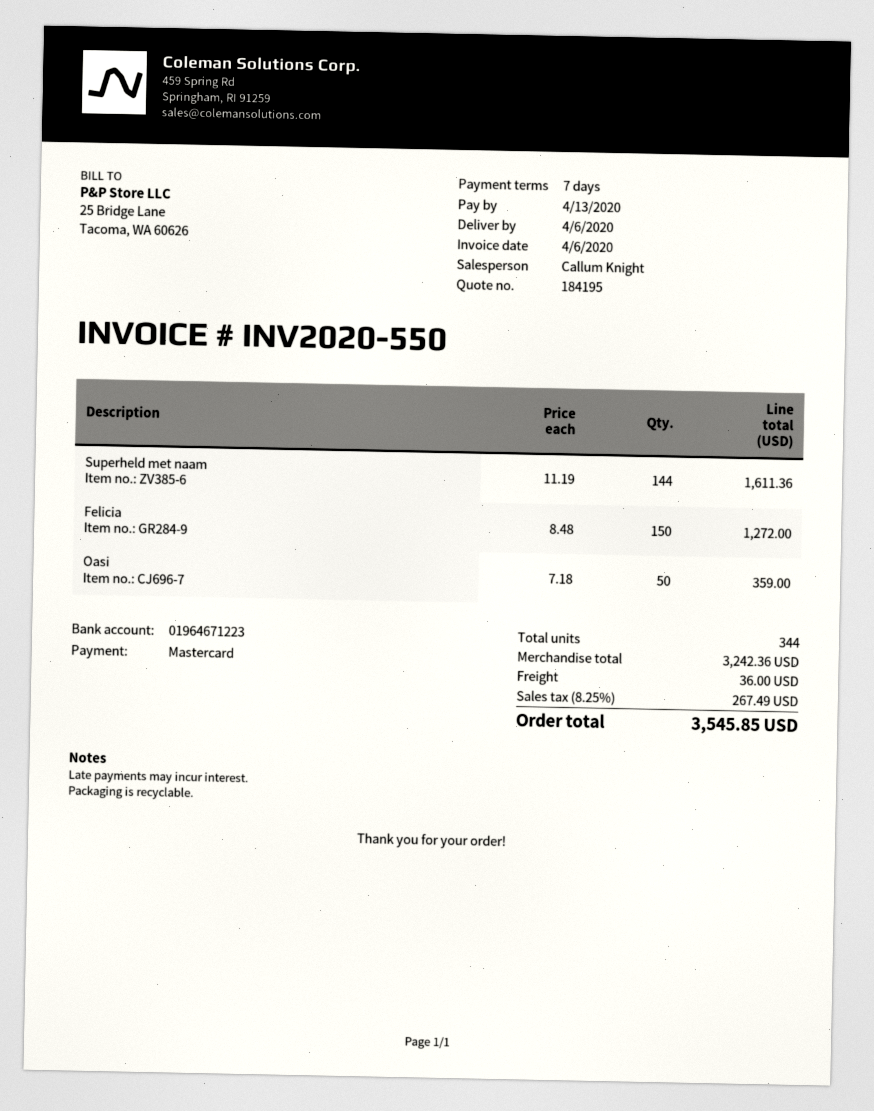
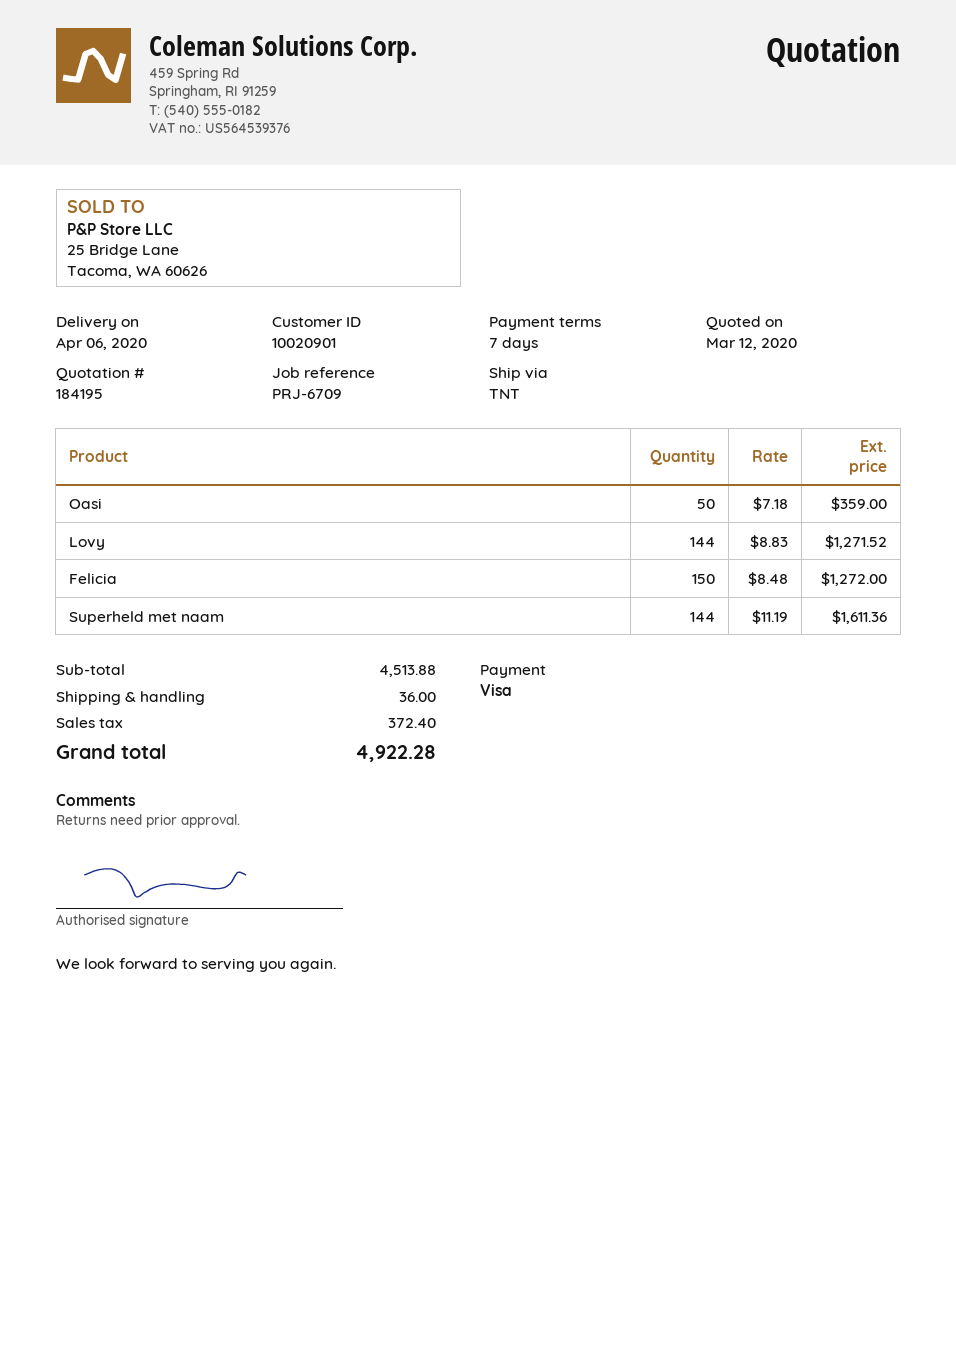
payment method: Mastercard -> Visa
Lovy: none -> 144 x 8.83 = 1271.52
subtotal: 3242.36 -> 4513.88
tax: 267.49 -> 372.40
total: 3545.85 -> 4922.28

